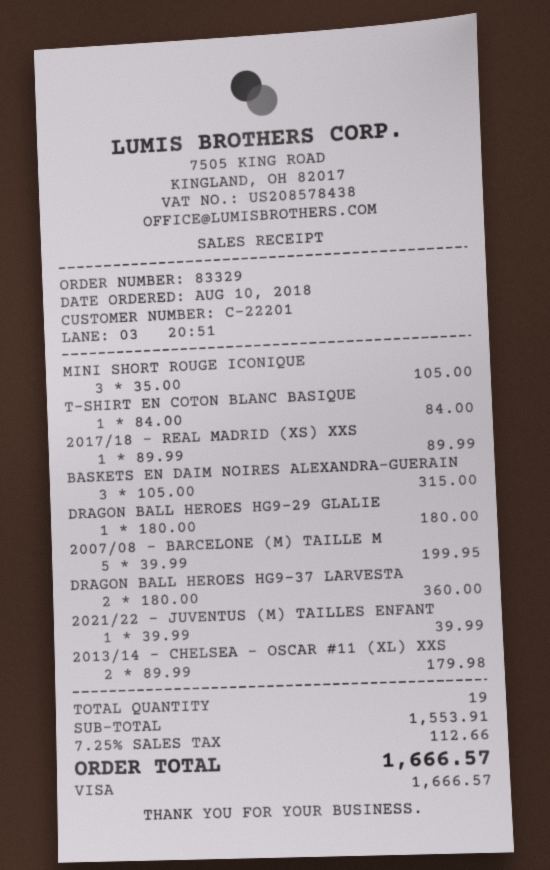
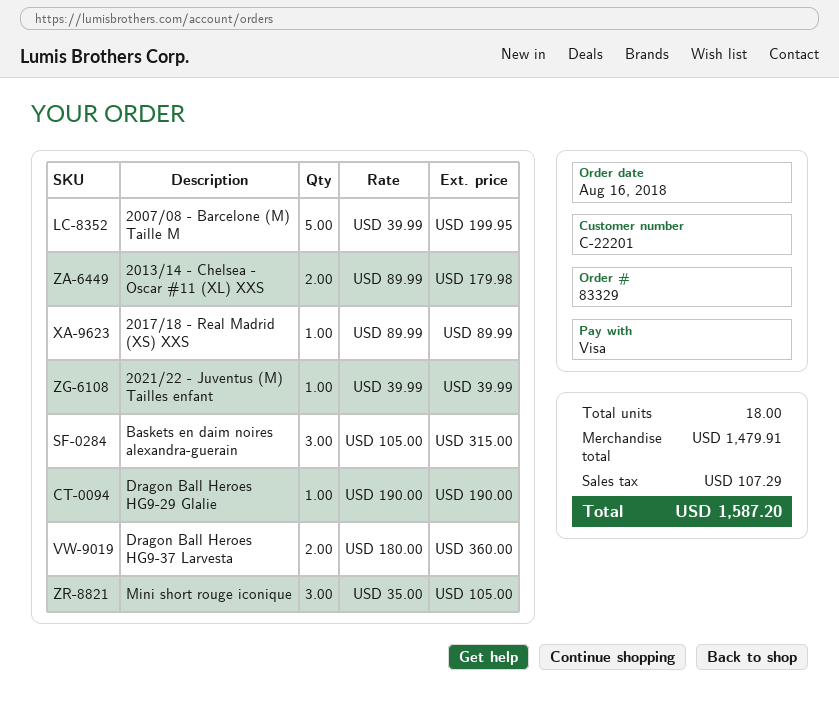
order date: 2018-08-10 -> 2018-08-16
T-SHIRT EN COTON BLANC BASIQUE: 1 x 84.00 = 84.00 -> none
DRAGON BALL HEROES HG9-29 GLALIE: 1 x 180.00 = 180.00 -> 1 x 190.00 = 190.00
total quantity: 19 -> 18
subtotal: 1553.91 -> 1479.91
tax: 112.66 -> 107.29
total: 1666.57 -> 1587.20

